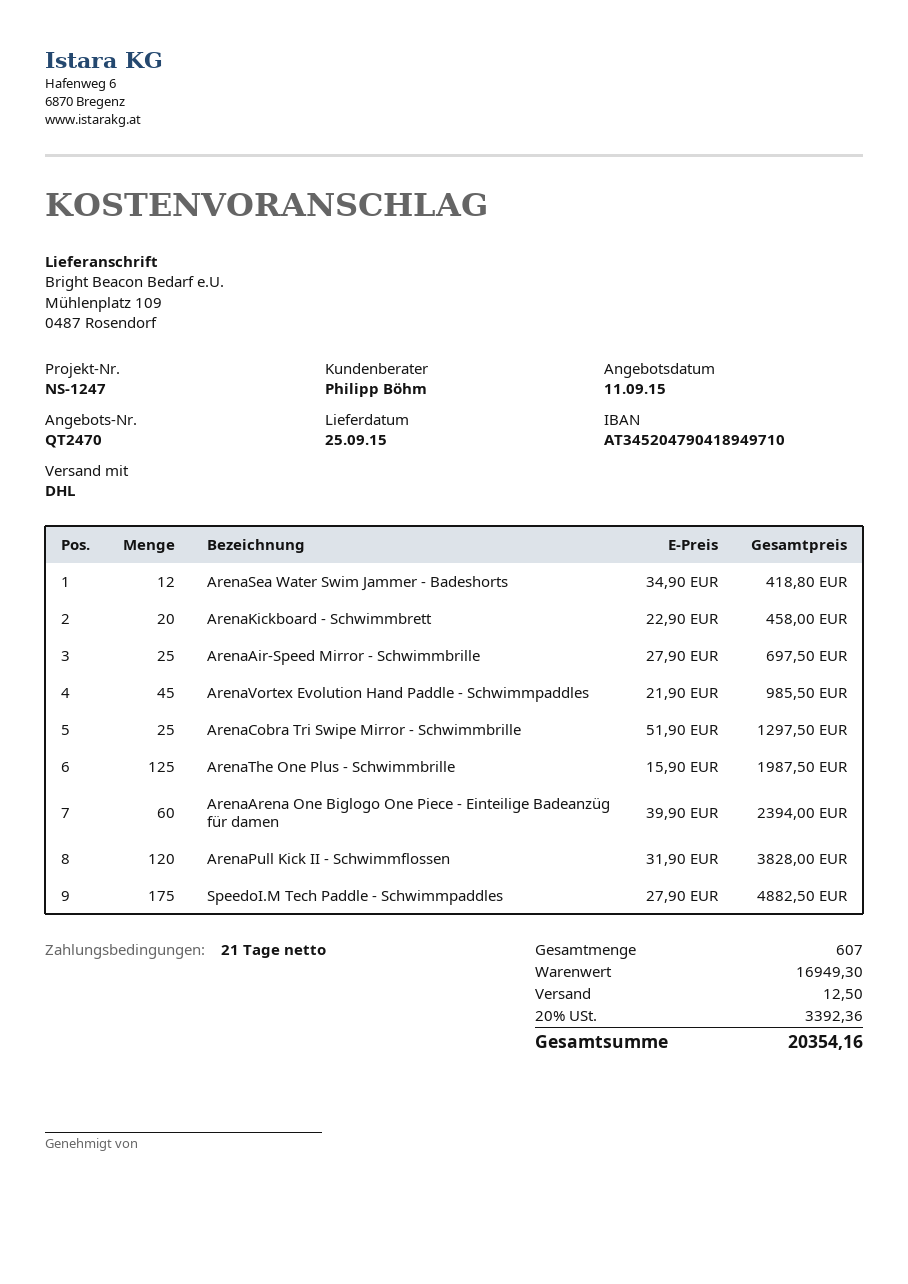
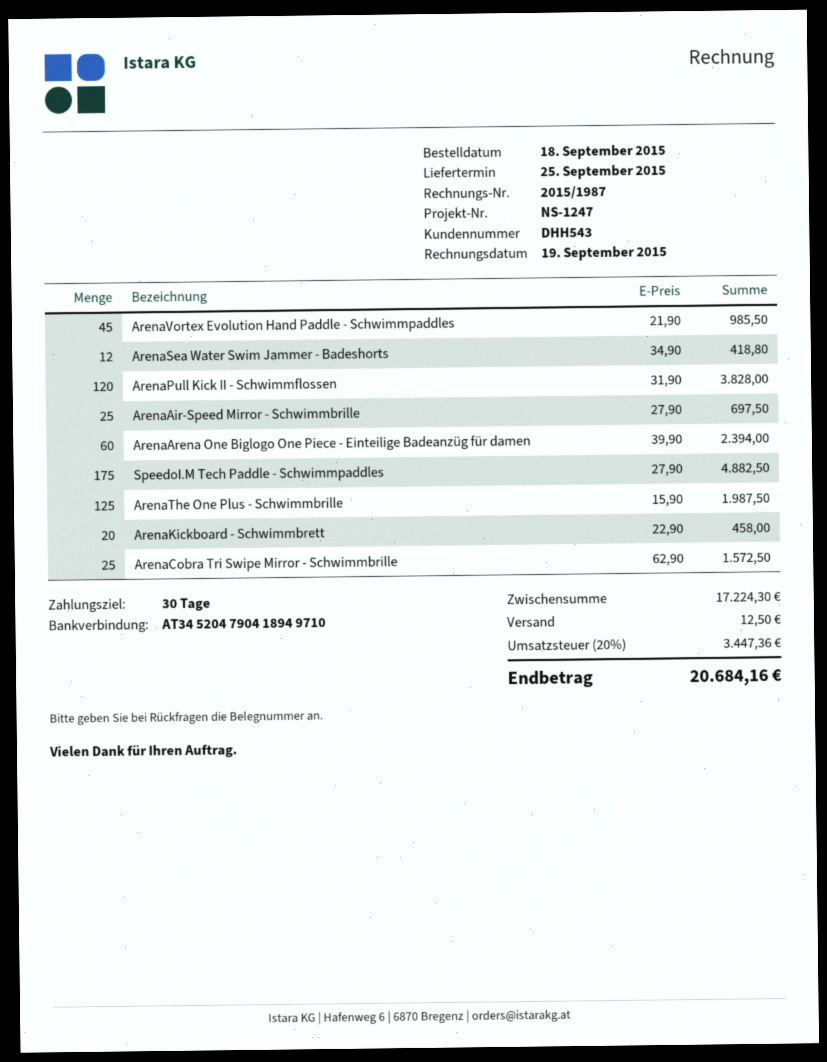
payment terms: 21 days -> 30 days
ArenaCobra Tri Swipe Mirror - Schwimmbrille: 25 x 51.90 = 1297.50 -> 25 x 62.90 = 1572.50
subtotal: 16949.30 -> 17224.30
tax: 20% = 3392.36 -> 20% = 3447.36
total: 20354.16 -> 20684.16

